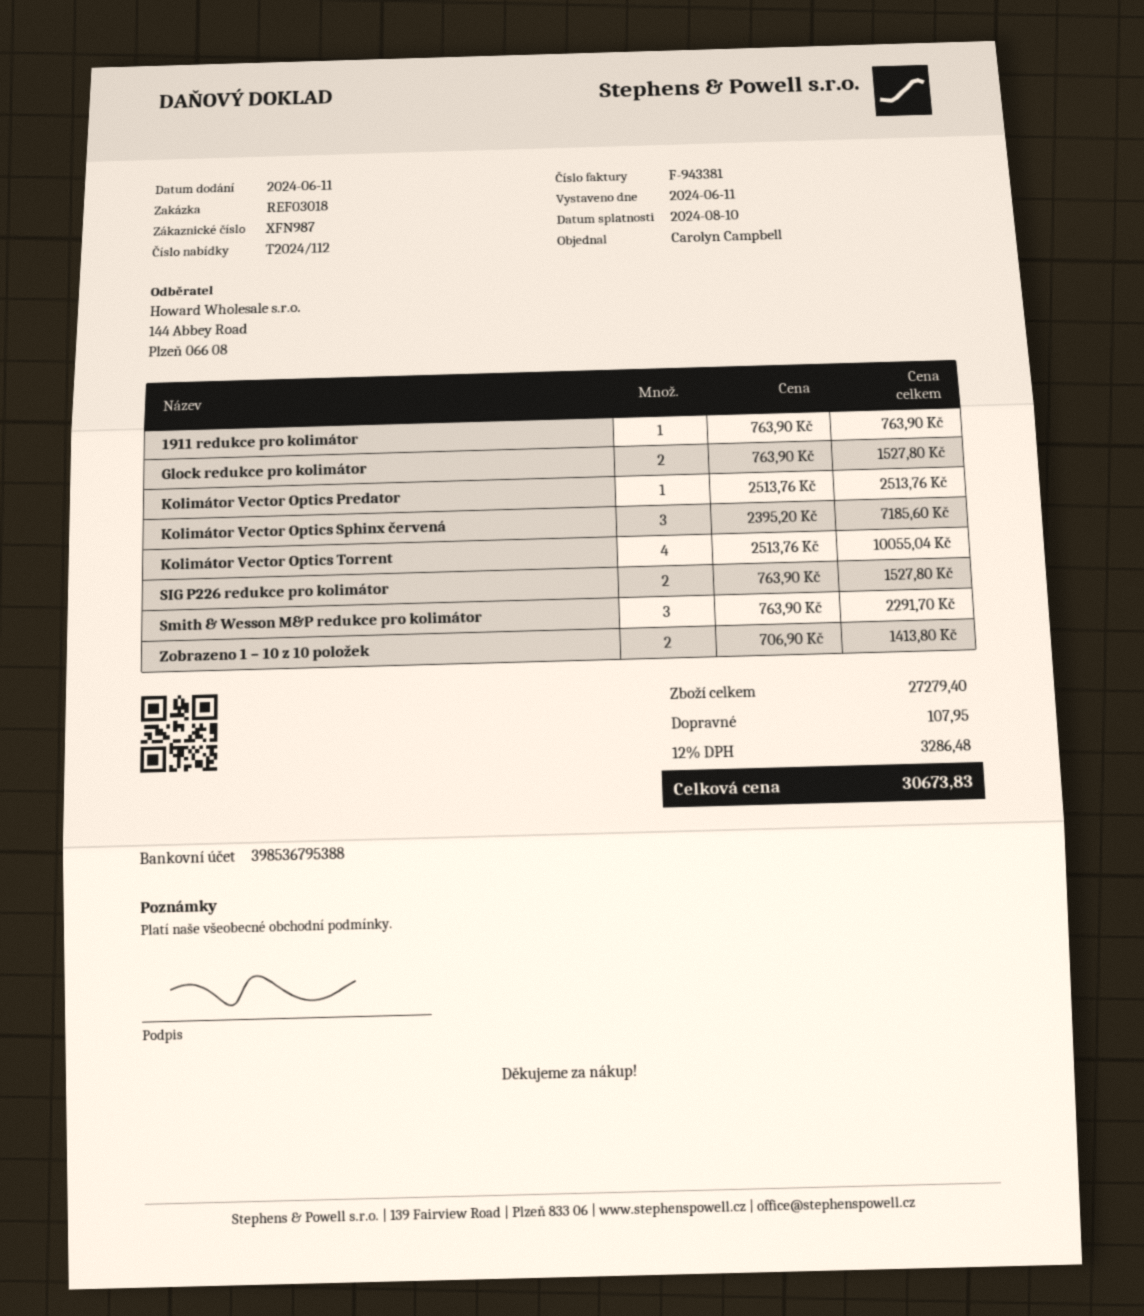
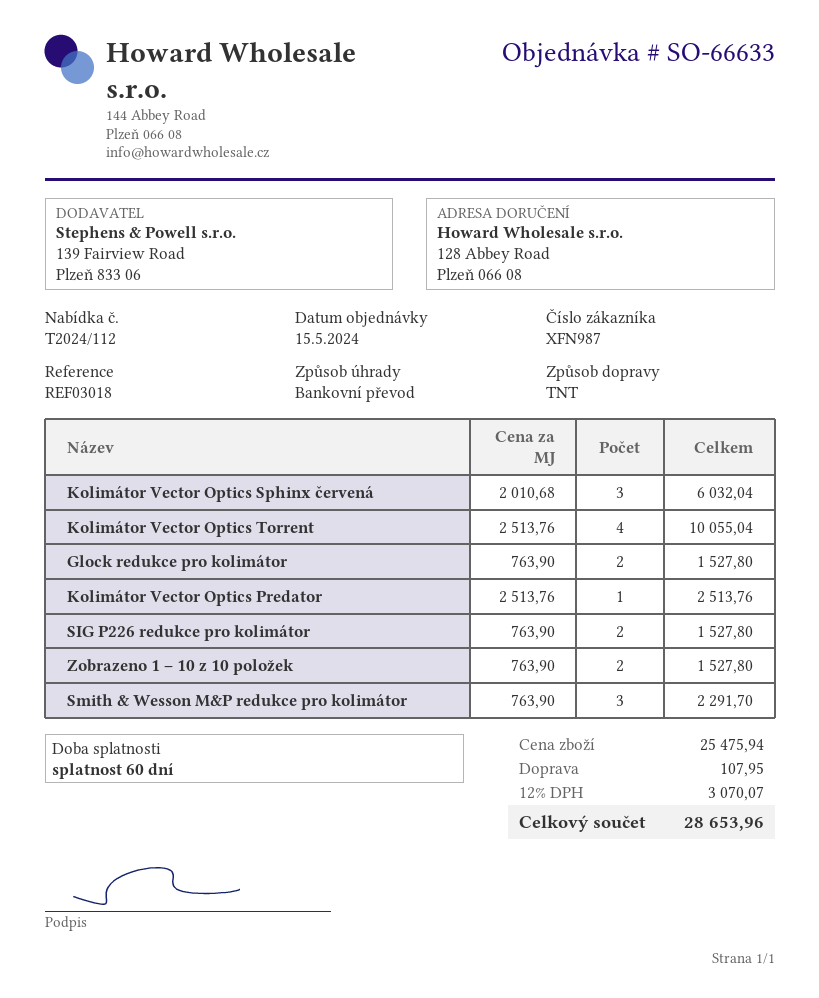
1911 redukce pro kolimátor: 1 x 763.90 = 763.90 -> none
Kolimátor Vector Optics Sphinx červená: 3 x 2395.20 = 7185.60 -> 3 x 2010.68 = 6032.04
Zobrazeno 1 – 10 z 10 položek: 2 x 706.90 = 1413.80 -> 2 x 763.90 = 1527.80
subtotal: 27279.40 -> 25475.94
tax: 12% = 3286.48 -> 12% = 3070.07
total: 30673.83 -> 28653.96

